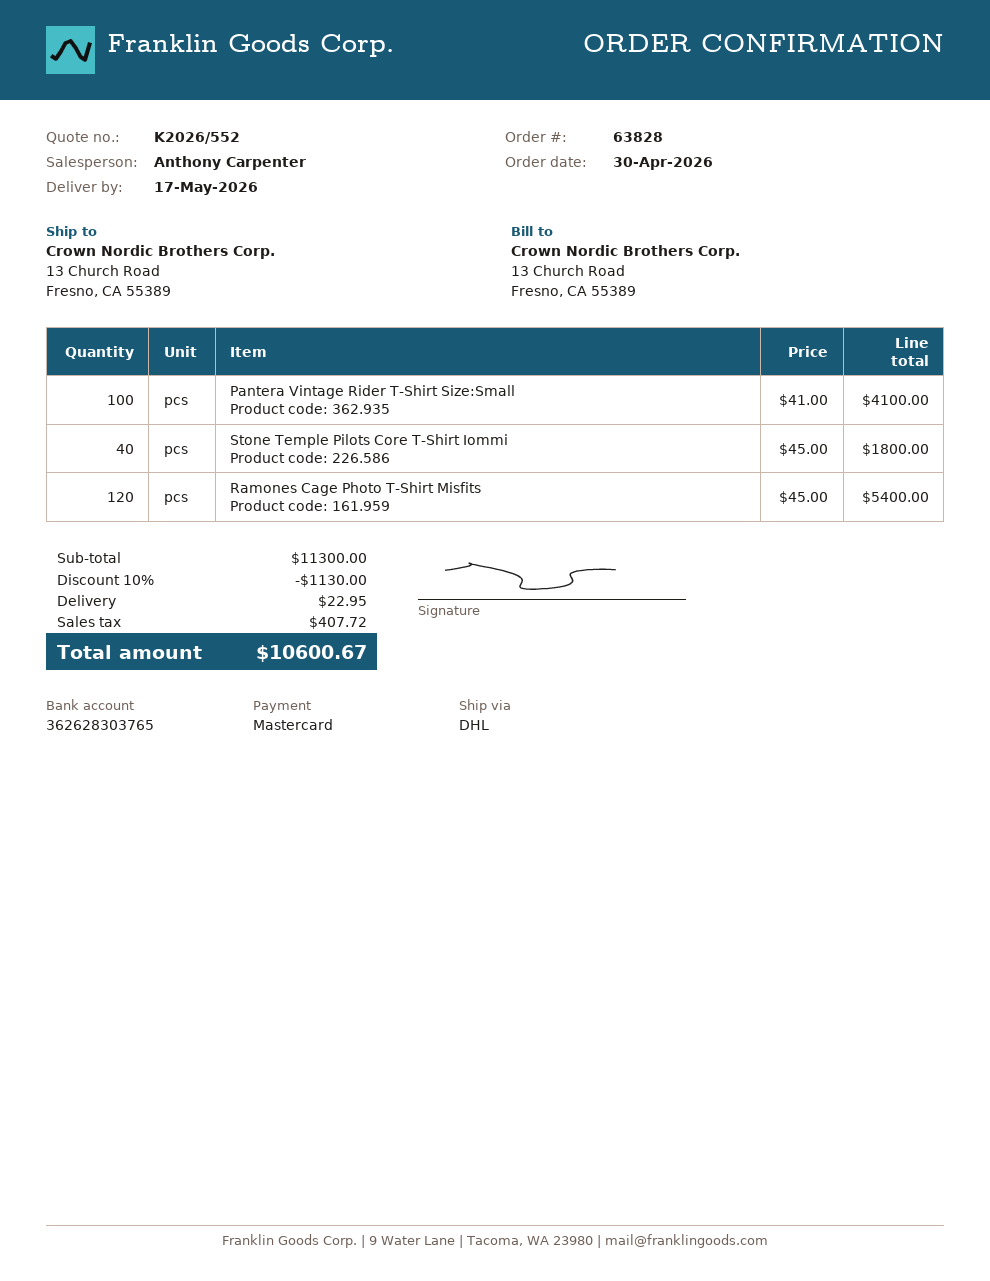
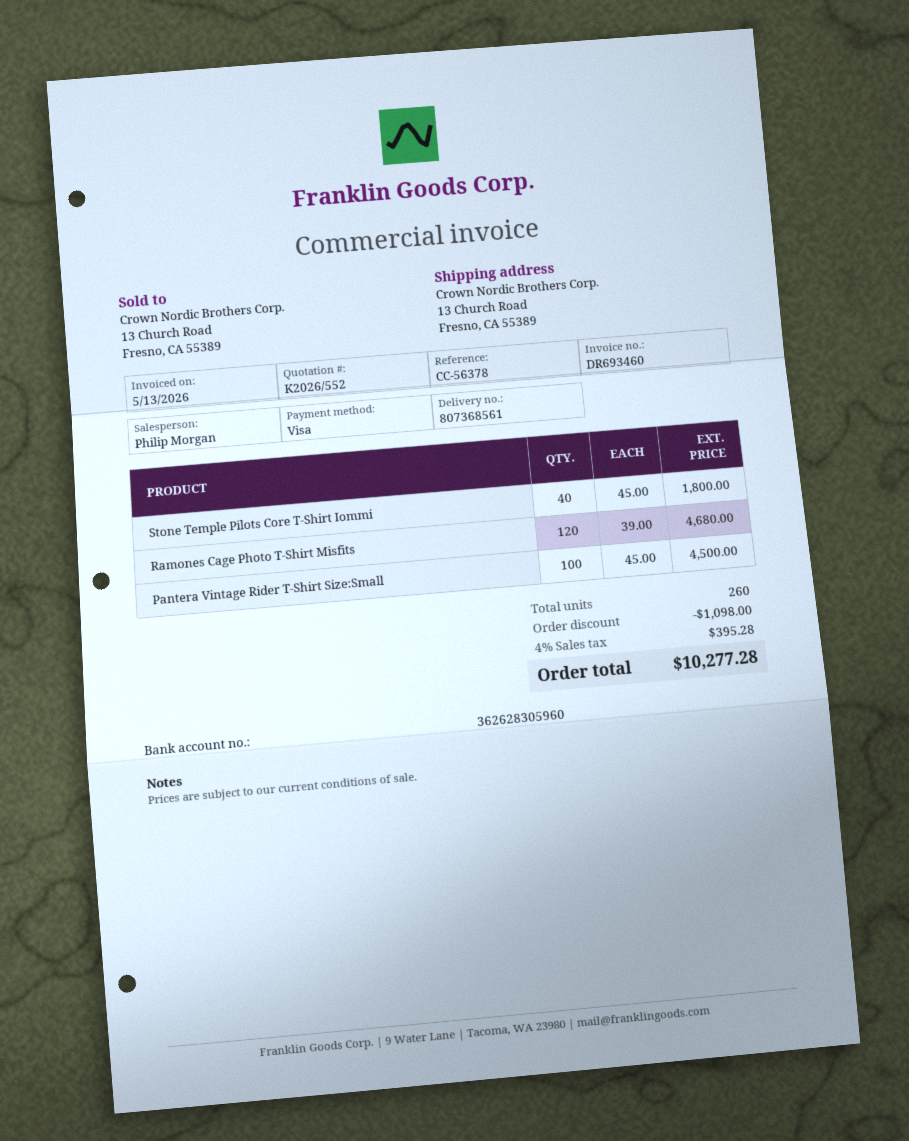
sales rep: Anthony Carpenter -> Philip Morgan
payment method: Mastercard -> Visa
bank account: 362628303765 -> 362628305960
Pantera Vintage Rider T-Shirt Size:Small: 100 x 41.00 = 4100.00 -> 100 x 45.00 = 4500.00
Ramones Cage Photo T-Shirt Misfits: 120 x 45.00 = 5400.00 -> 120 x 39.00 = 4680.00
discount: 1130.00 -> 1098.00
shipping: 22.95 -> none
tax: 407.72 -> 395.28
total: 10600.67 -> 10277.28

